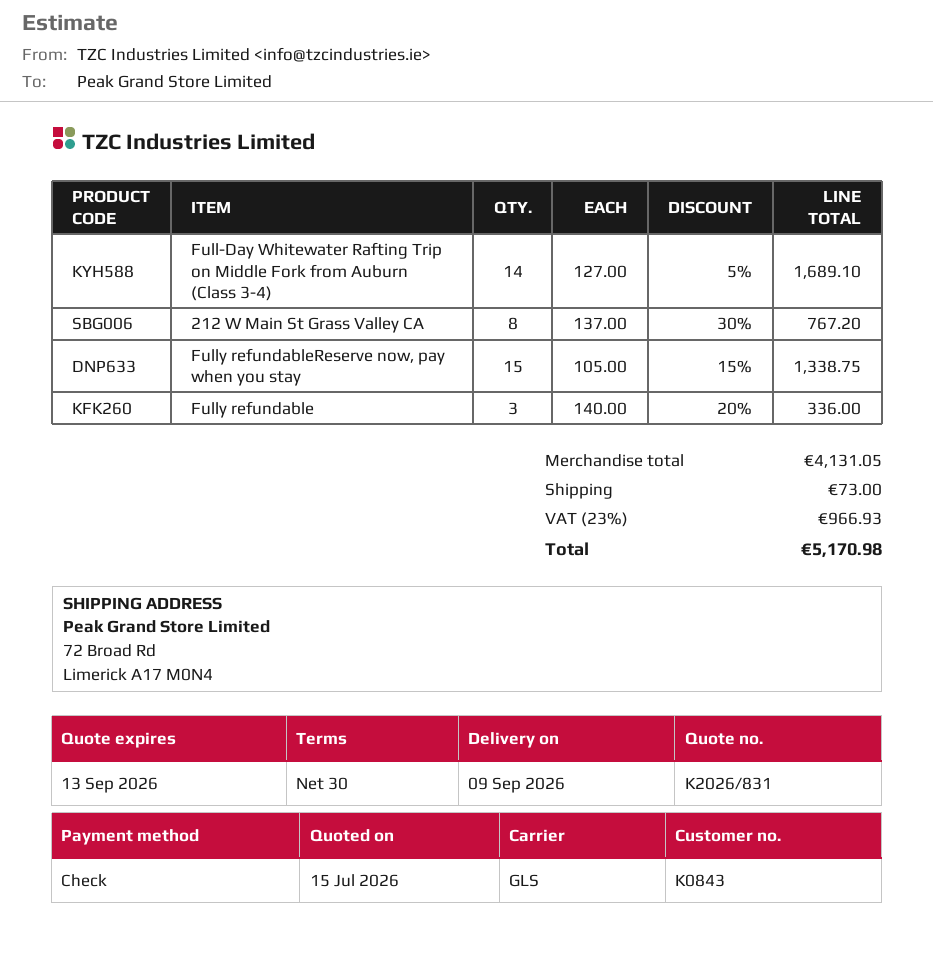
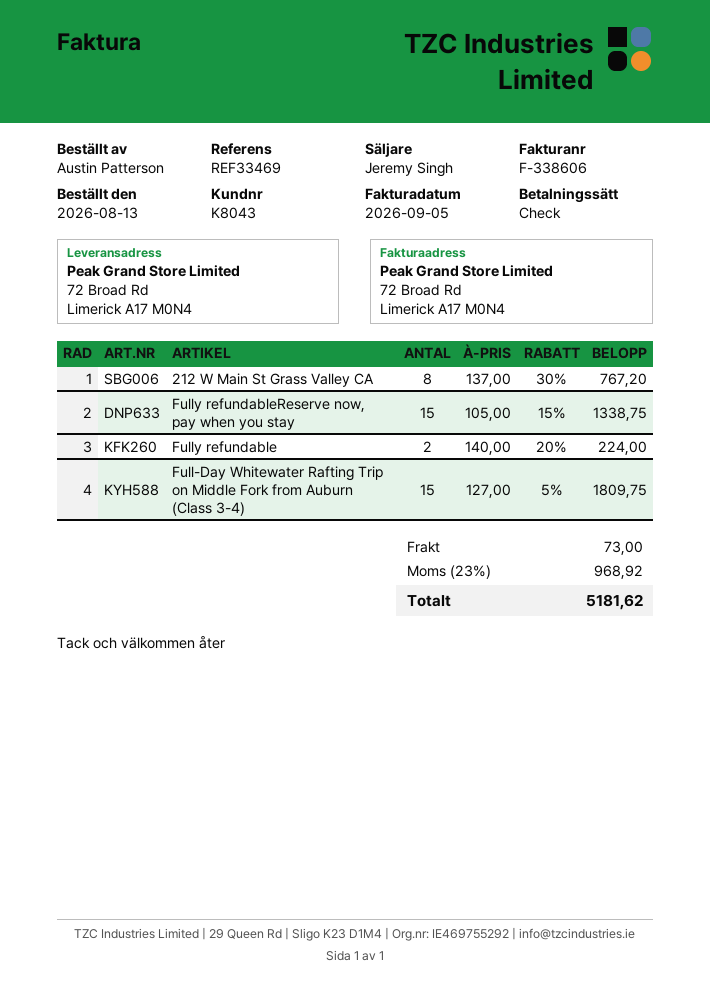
customer number: K0843 -> K8043
Full-Day Whitewater Rafting Trip on Middle Fork from Auburn (Class 3-4): 14 x 127.00 - 5% = 1689.10 -> 15 x 127.00 - 5% = 1809.75
Fully refundable: 3 x 140.00 - 20% = 336.00 -> 2 x 140.00 - 20% = 224.00
tax: 23% = 966.93 -> 23% = 968.92
total: 5170.98 -> 5181.62

